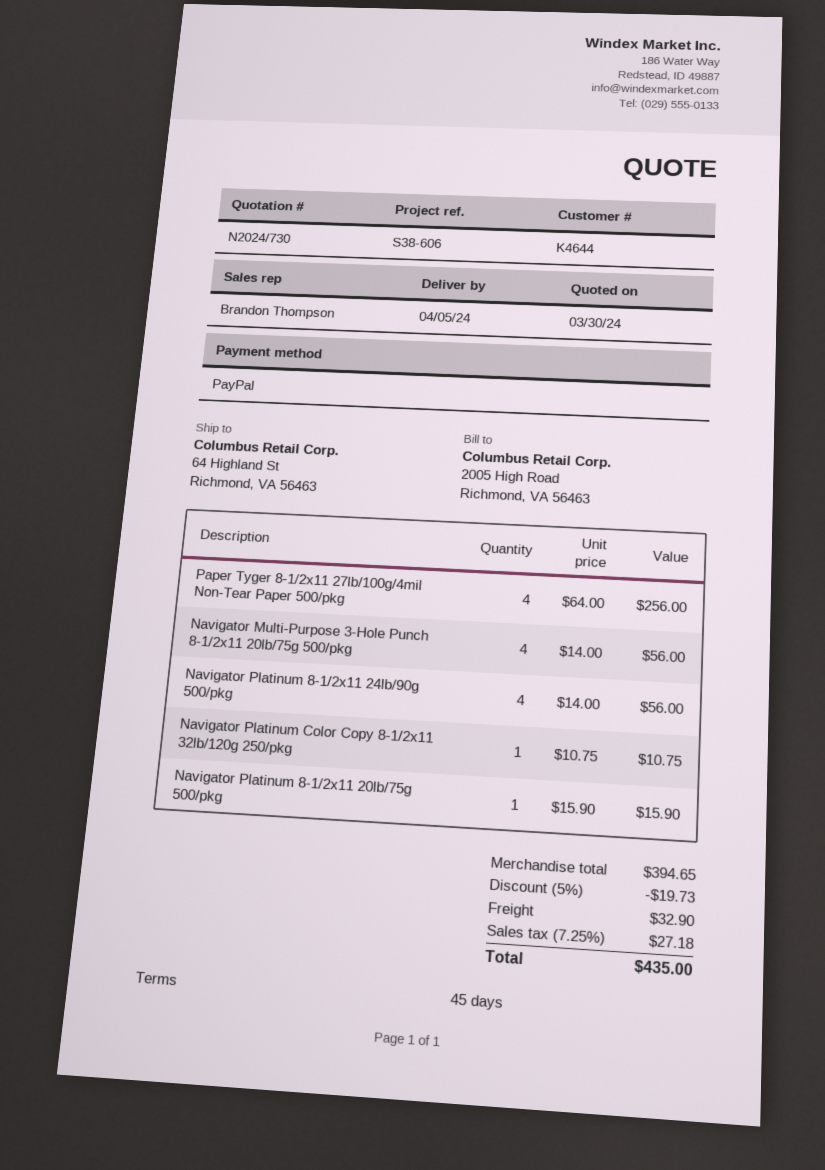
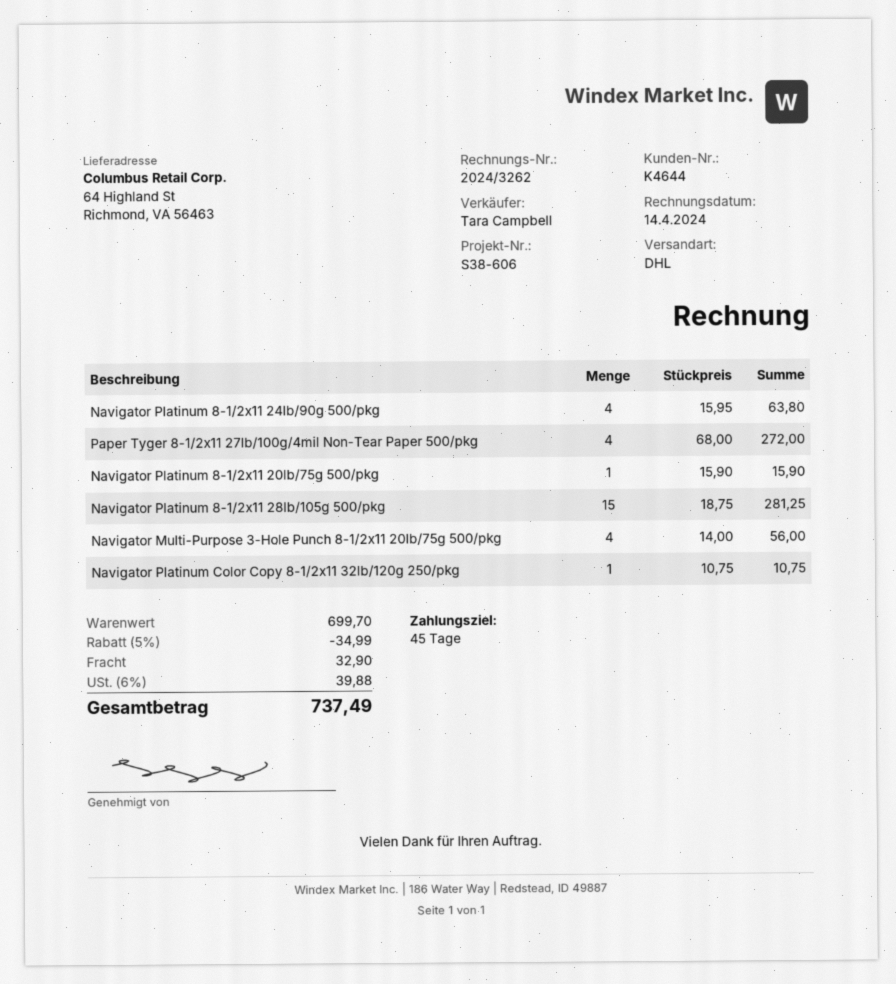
sales rep: Brandon Thompson -> Tara Campbell
Paper Tyger 8-1/2x11 27lb/100g/4mil Non-Tear Paper 500/pkg: 4 x 64.00 = 256.00 -> 4 x 68.00 = 272.00
Navigator Platinum 8-1/2x11 24lb/90g 500/pkg: 4 x 14.00 = 56.00 -> 4 x 15.95 = 63.80
Navigator Platinum 8-1/2x11 28lb/105g 500/pkg: none -> 15 x 18.75 = 281.25
subtotal: 394.65 -> 699.70
discount: 5% = 19.73 -> 5% = 34.99
tax: 7.25% = 27.18 -> 6% = 39.88
total: 435.00 -> 737.49

